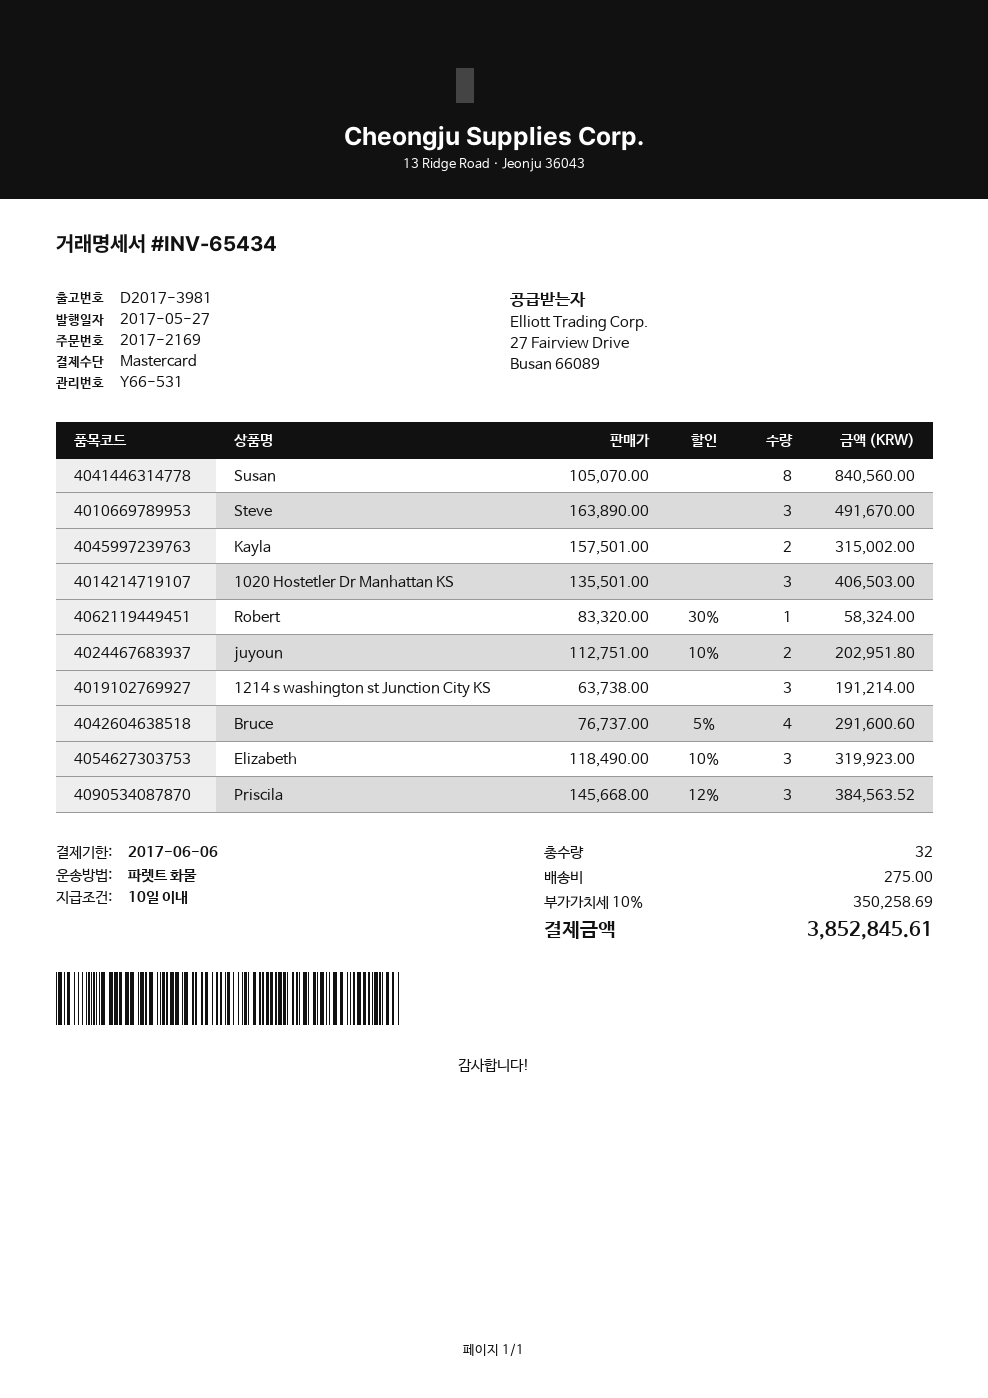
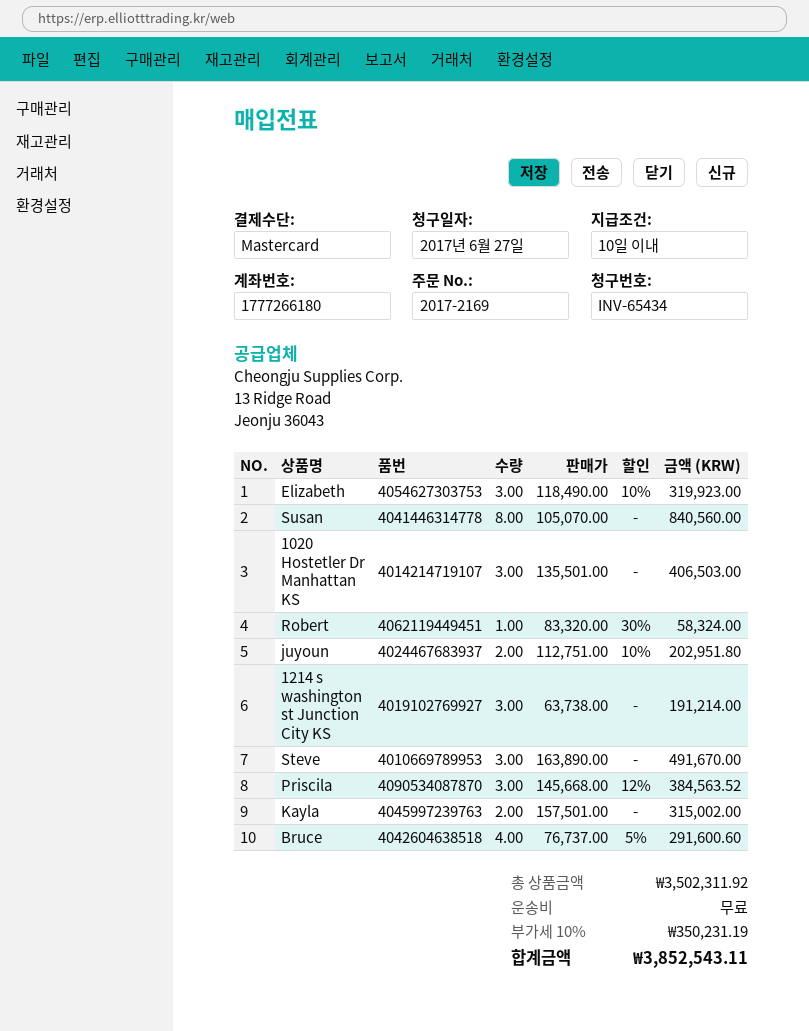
invoice date: 2017-05-27 -> 2017-06-27
shipping: 275.00 -> 0.00
tax: 10% = 350258.69 -> 10% = 350231.19
total: 3852845.61 -> 3852543.11

